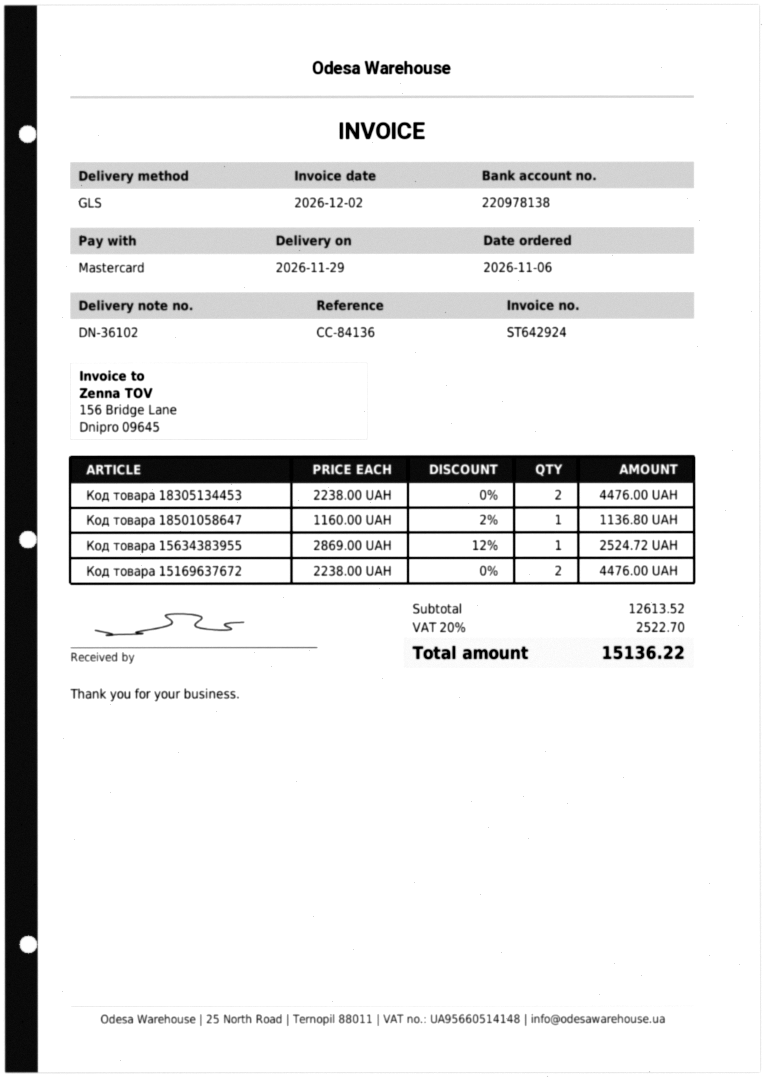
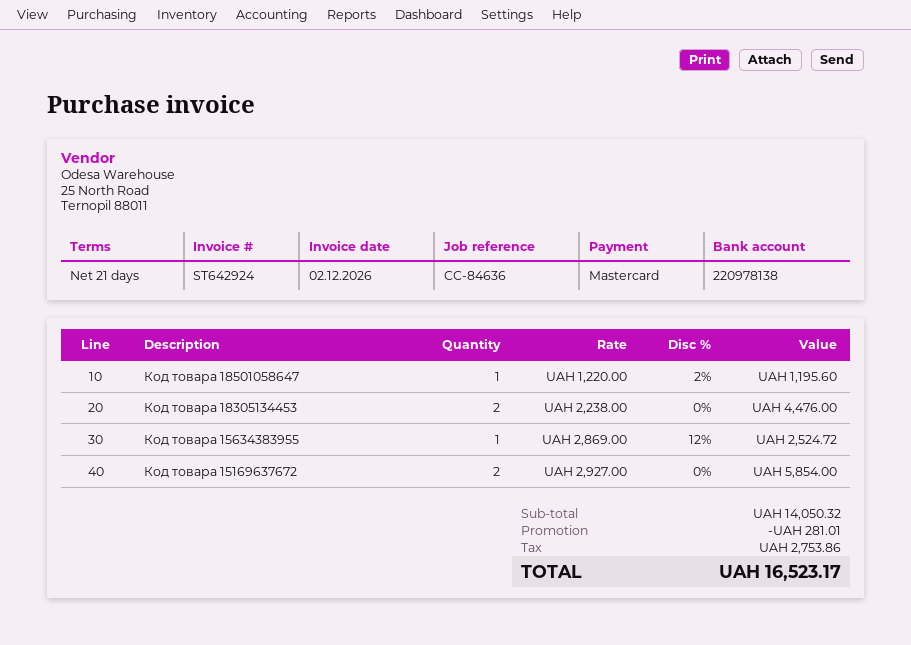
reference: CC-84136 -> CC-84636
Код товара 18501058647: 1 x 1160.00 - 2% = 1136.80 -> 1 x 1220.00 - 2% = 1195.60
Код товара 15169637672: 2 x 2238.00 = 4476.00 -> 2 x 2927.00 = 5854.00
subtotal: 12613.52 -> 14050.32
discount: none -> 281.01
tax: 2522.70 -> 2753.86
total: 15136.22 -> 16523.17

